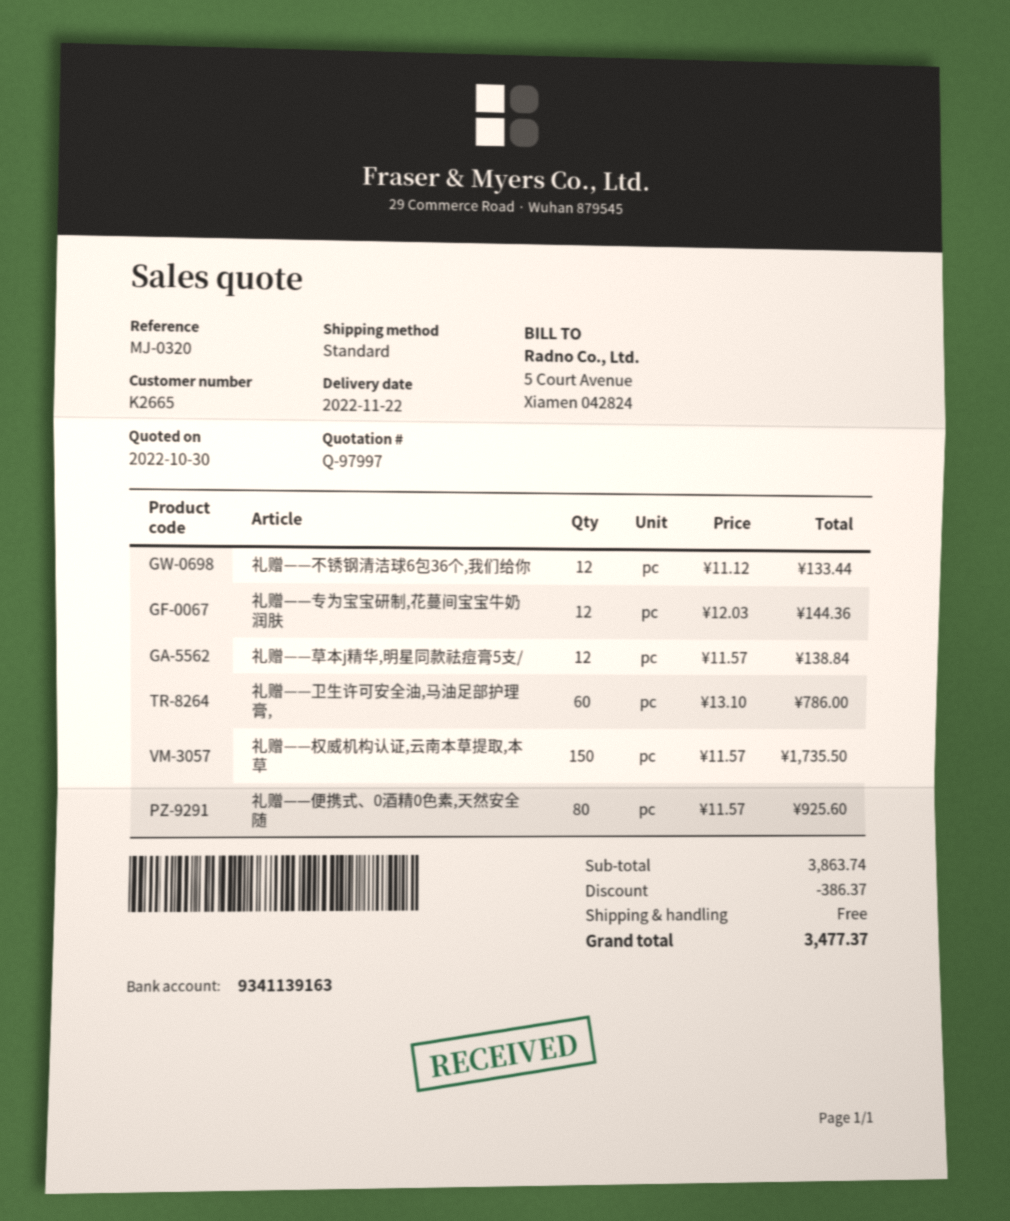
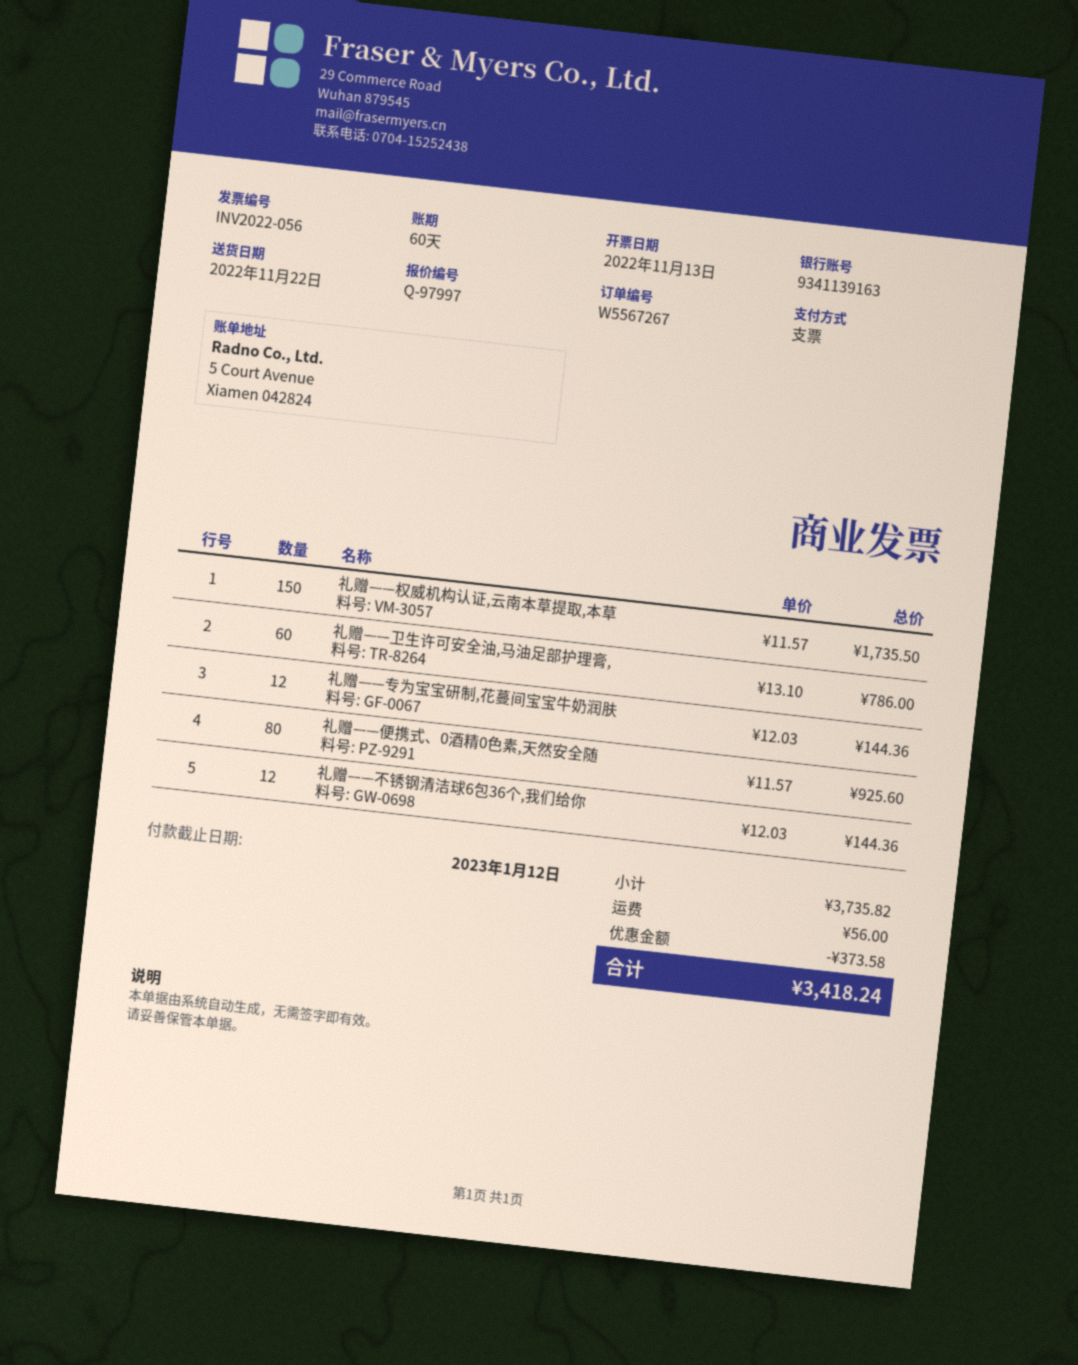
礼赠——不锈钢清洁球6包36个,我们给你: 12 x 11.12 = 133.44 -> 12 x 12.03 = 144.36
礼赠——草本j精华,明星同款祛痘膏5支/: 12 x 11.57 = 138.84 -> none
subtotal: 3863.74 -> 3735.82
discount: 386.37 -> 373.58
shipping: 0.00 -> 56.00
total: 3477.37 -> 3418.24

